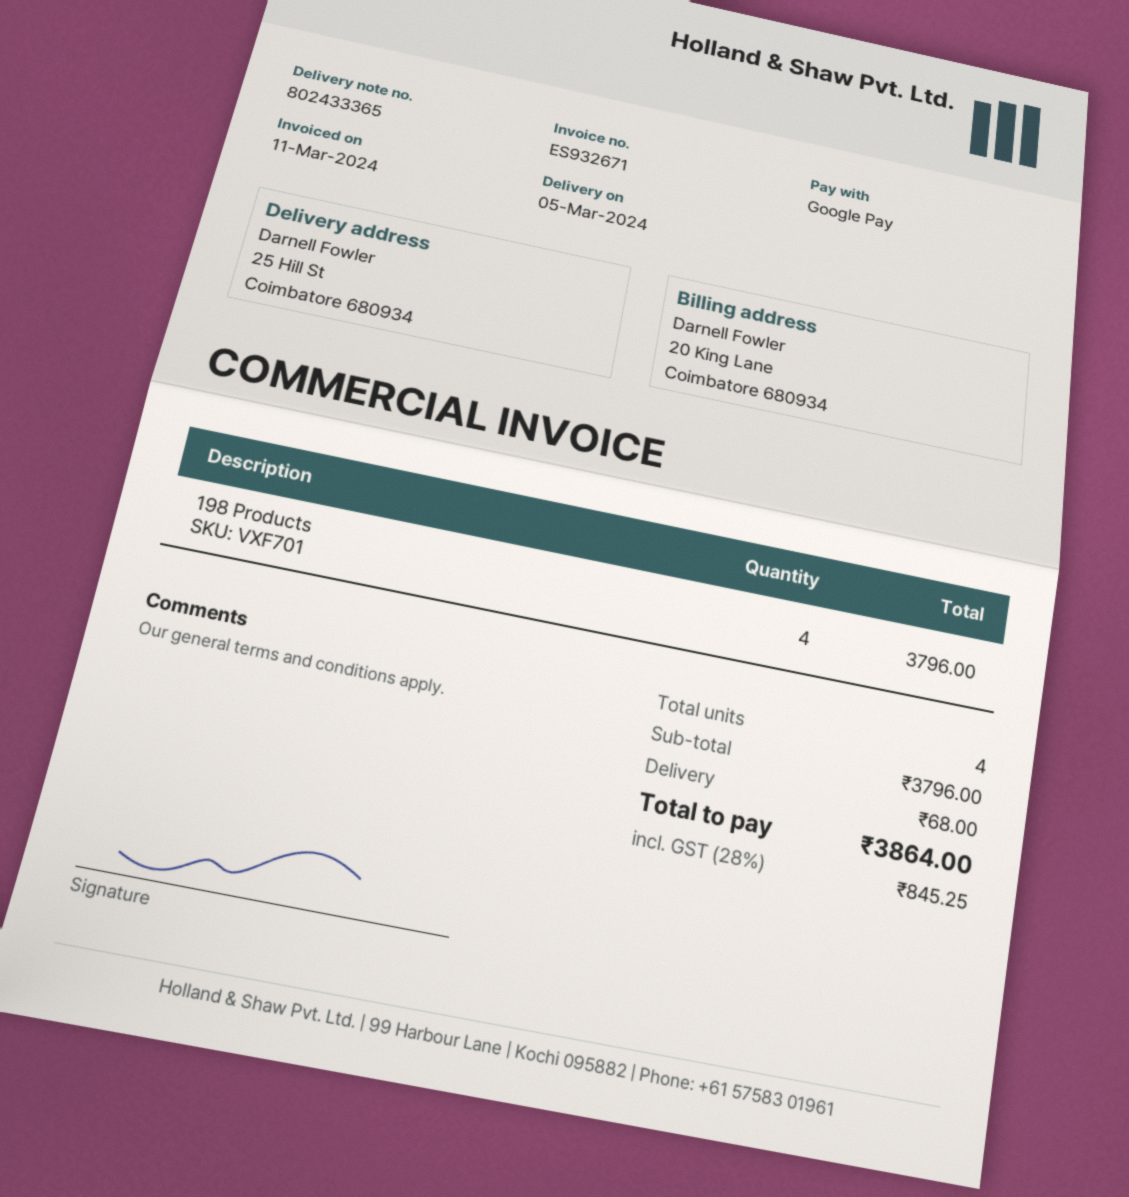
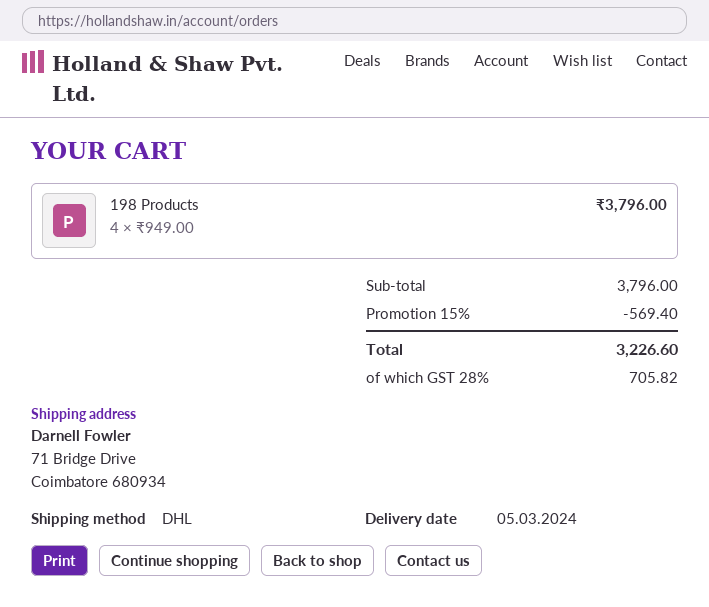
ship to: 25 Hill St, Coimbatore 680934 -> 71 Bridge Drive, Coimbatore 680934
discount: none -> 15% = 569.40
shipping: 68.00 -> none
tax: 28% = 845.25 -> 28% = 705.82
total: 3864.00 -> 3226.60

